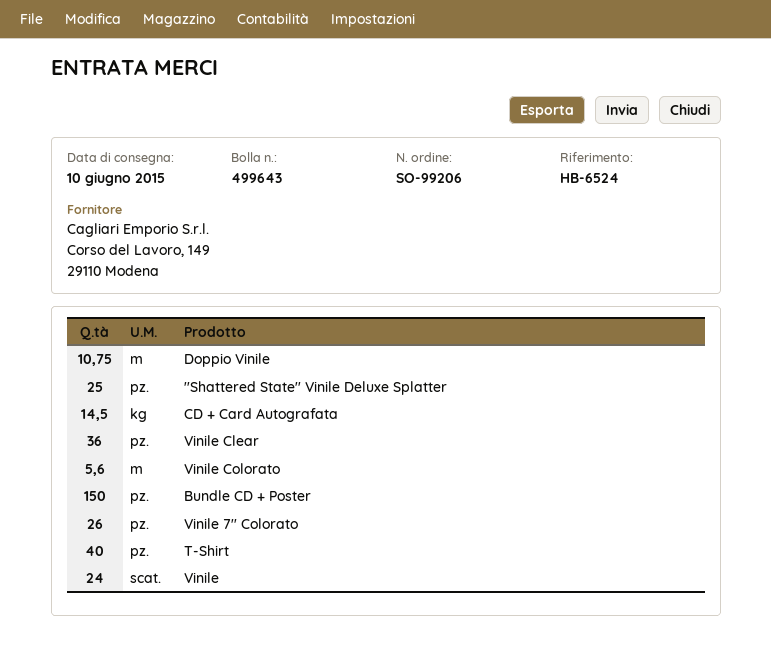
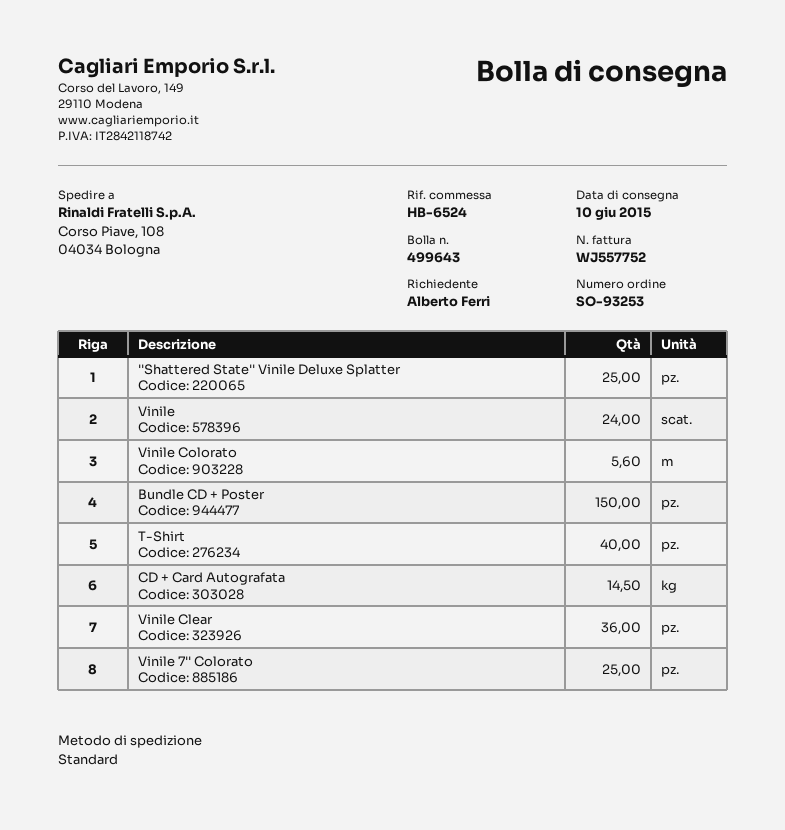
order number: SO-99206 -> SO-93253
Doppio Vinile: 10.75 -> none
Vinile 7'' Colorato: 26 -> 25

